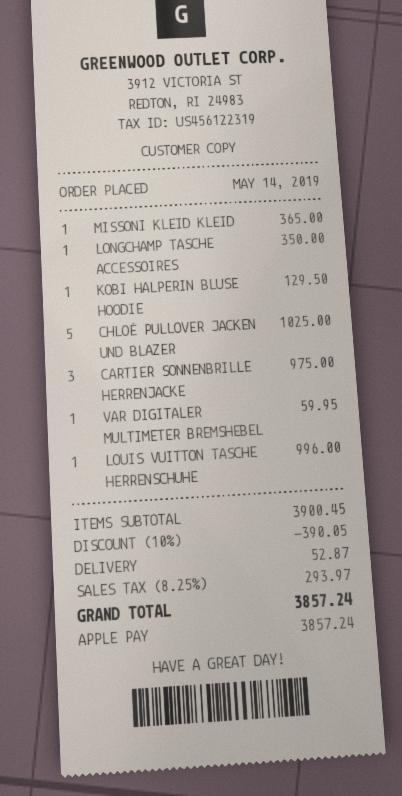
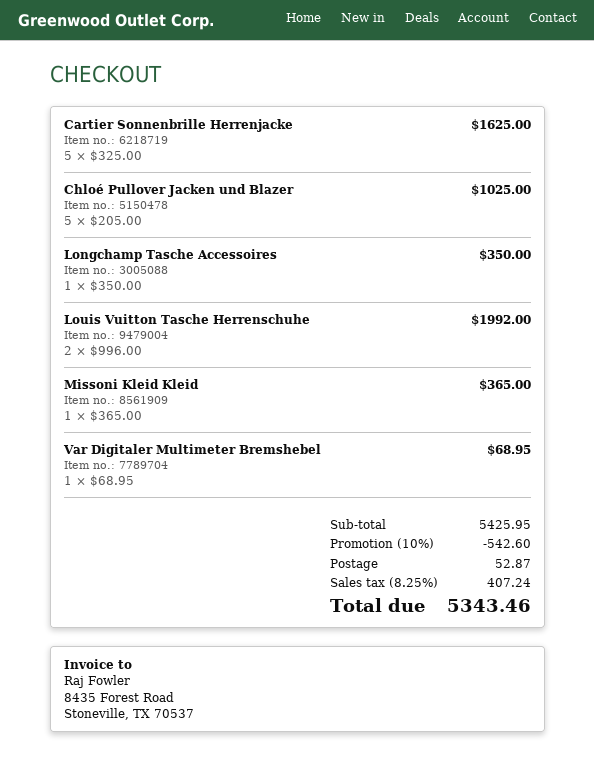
KOBI HALPERIN BLUSE HOODIE: 1 for 129.50 -> none
CARTIER SONNENBRILLE HERRENJACKE: 3 for 975.00 -> 5 for 1625.00
VAR DIGITALER MULTIMETER BREMSHEBEL: 1 for 59.95 -> 1 for 68.95
LOUIS VUITTON TASCHE HERRENSCHUHE: 1 for 996.00 -> 2 for 1992.00
subtotal: 3900.45 -> 5425.95
discount: 10% = 390.05 -> 10% = 542.60
tax: 8.25% = 293.97 -> 8.25% = 407.24
total: 3857.24 -> 5343.46

